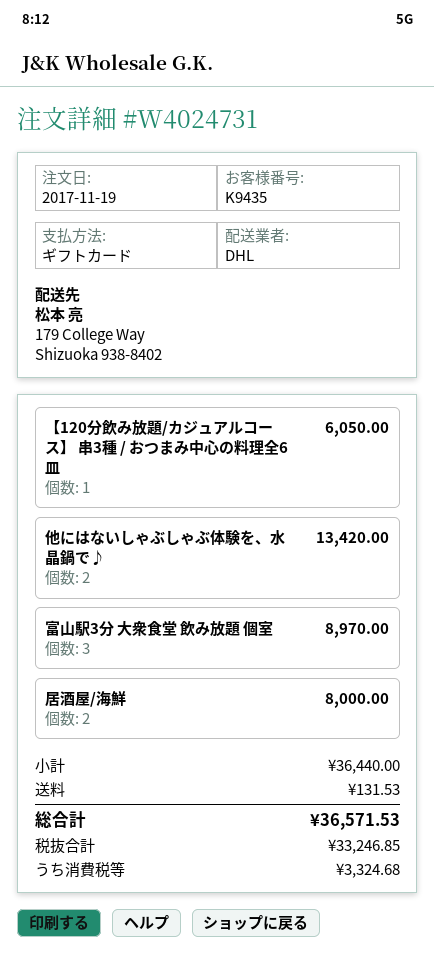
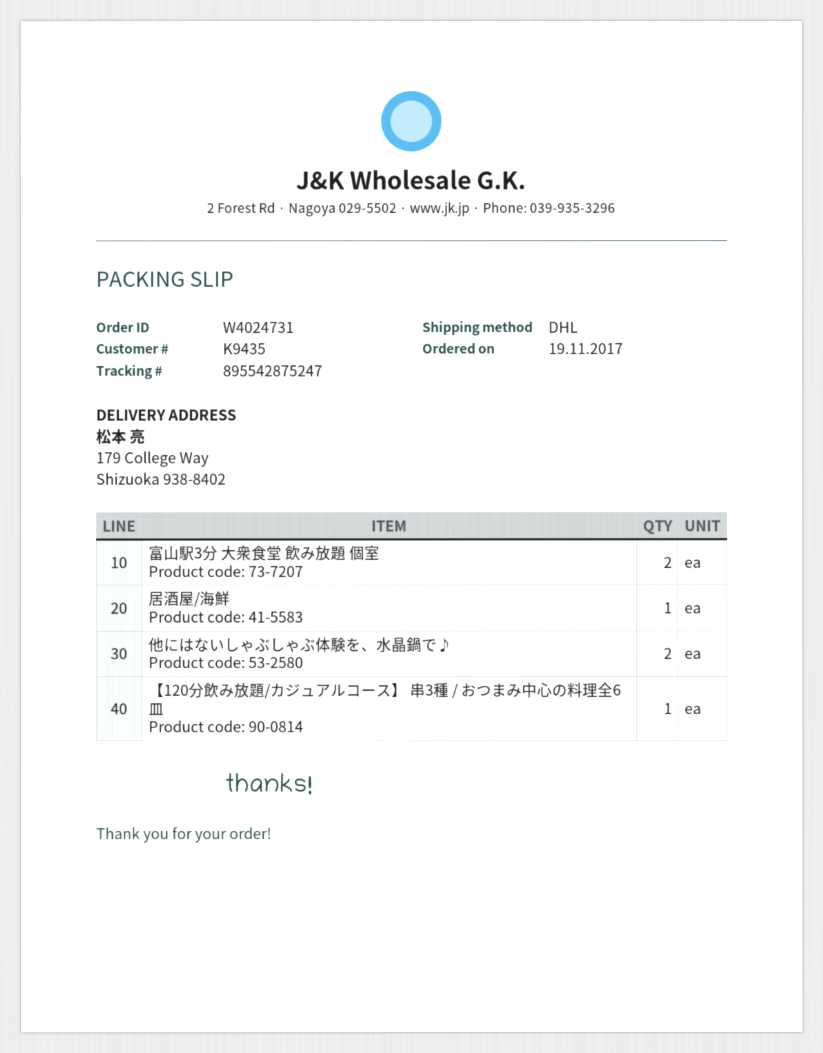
富山駅3分 大衆食堂 飲み放題 個室: 3 -> 2
居酒屋/海鮮: 2 -> 1

